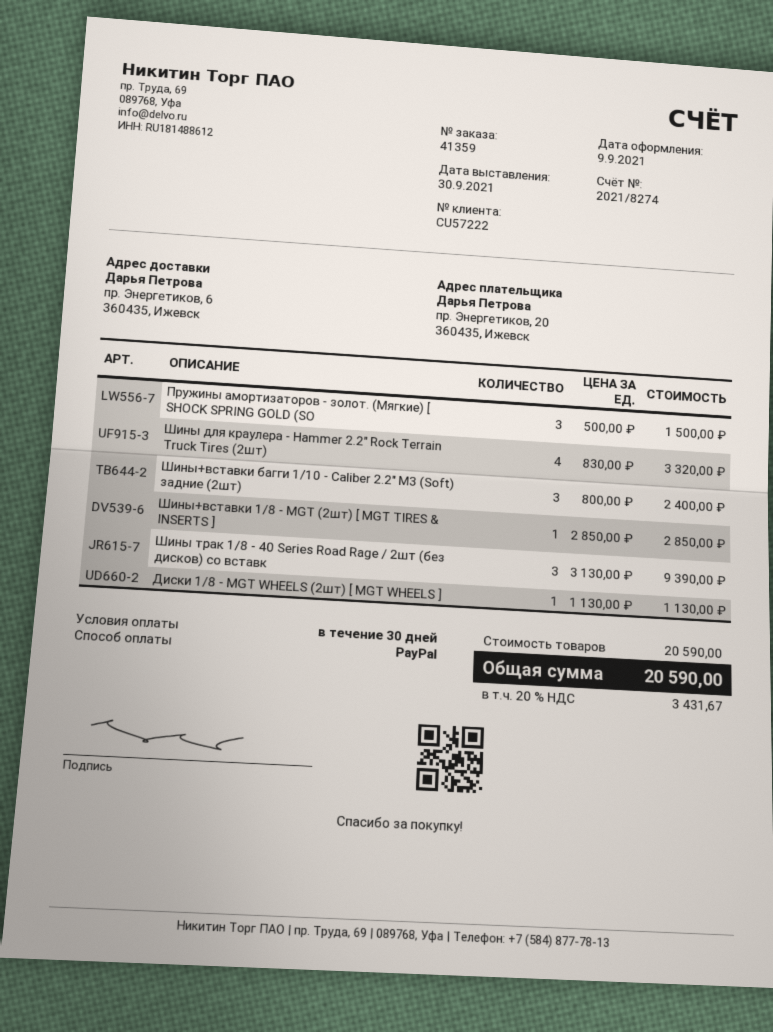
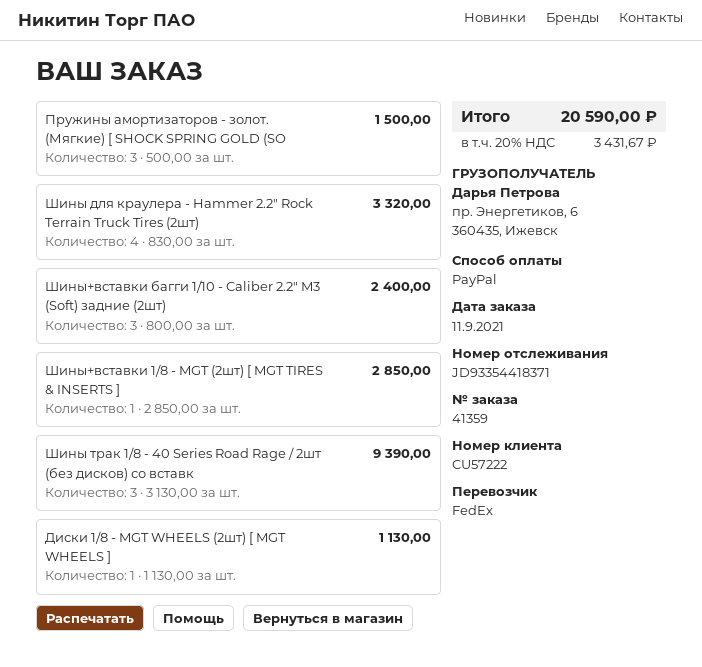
order date: 2021-09-09 -> 2021-09-11

